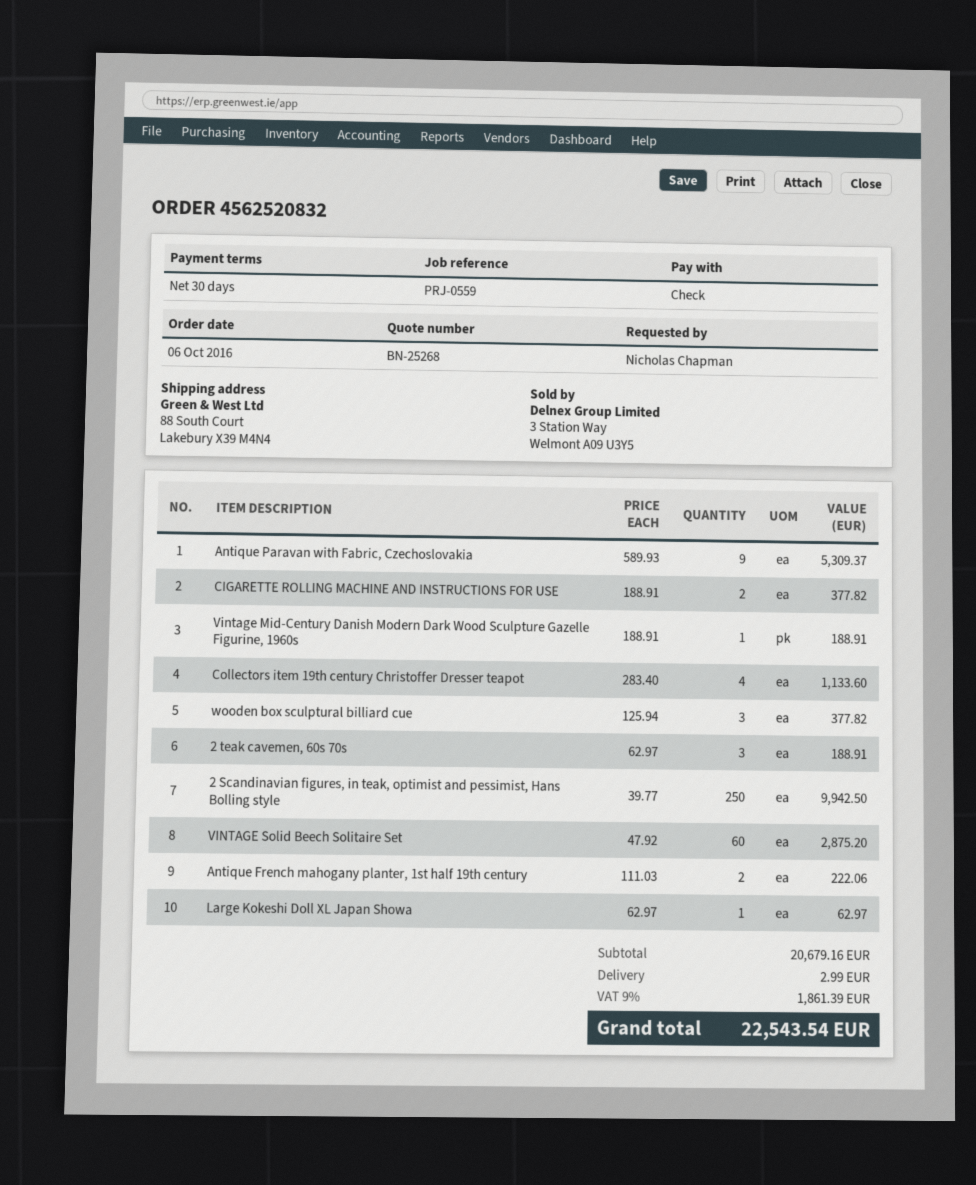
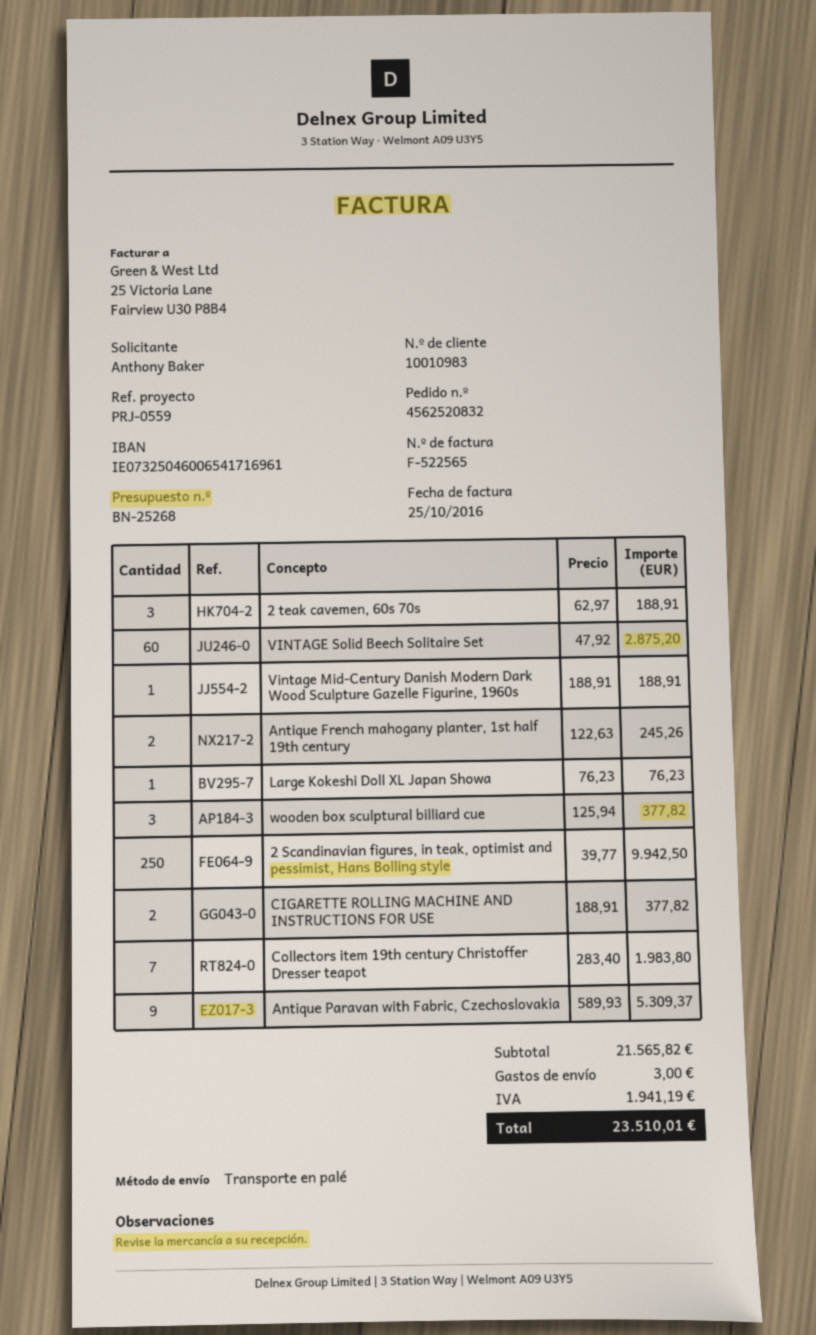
ordered by: Nicholas Chapman -> Anthony Baker
Collectors item 19th century Christoffer Dresser teapot: 4 x 283.40 = 1133.60 -> 7 x 283.40 = 1983.80
Antique French mahogany planter, 1st half 19th century: 2 x 111.03 = 222.06 -> 2 x 122.63 = 245.26
Large Kokeshi Doll XL Japan Showa: 1 x 62.97 = 62.97 -> 1 x 76.23 = 76.23
subtotal: 20679.16 -> 21565.82
shipping: 2.99 -> 3.00
tax: 1861.39 -> 1941.19
total: 22543.54 -> 23510.01

